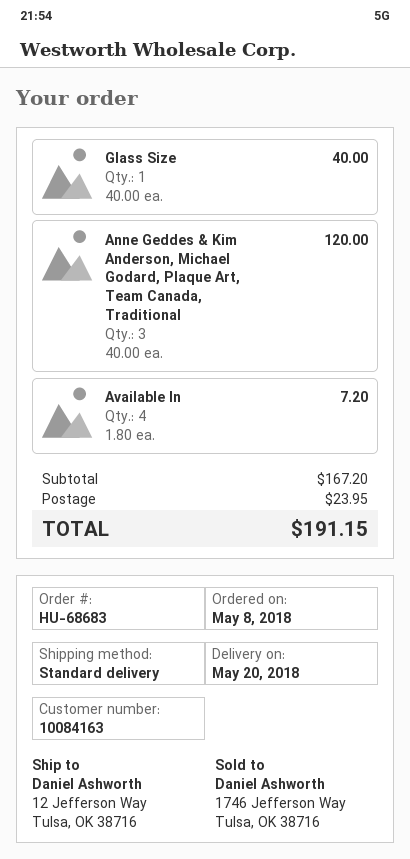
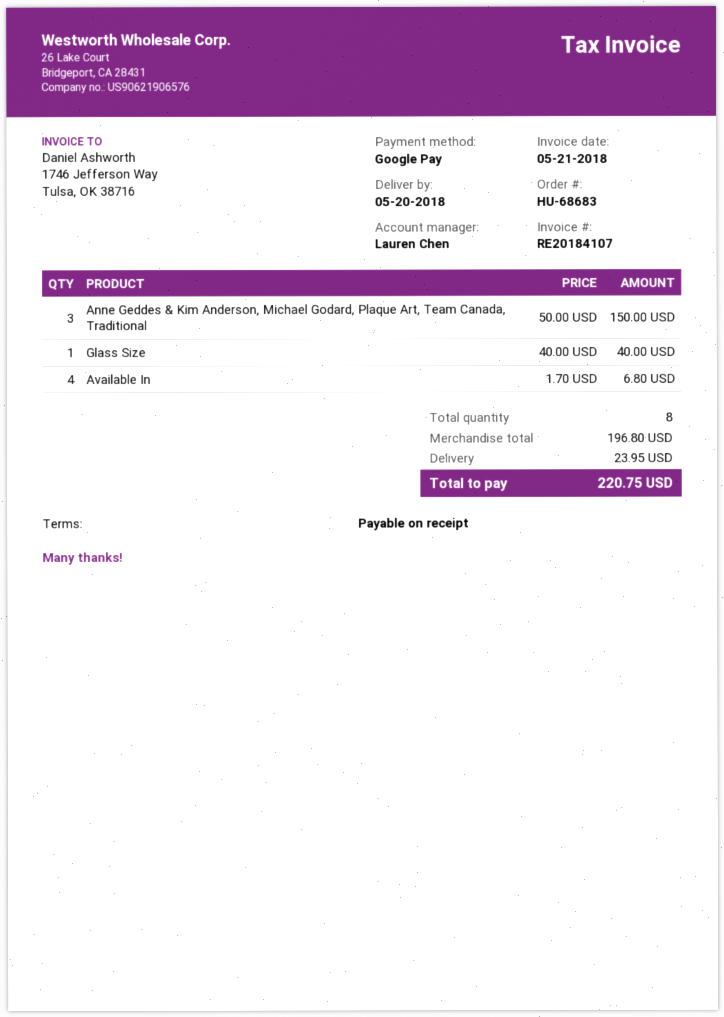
Anne Geddes & Kim Anderson, Michael Godard, Plaque Art, Team Canada, Traditional: 3 x 40.00 = 120.00 -> 3 x 50.00 = 150.00
Available In: 4 x 1.80 = 7.20 -> 4 x 1.70 = 6.80
subtotal: 167.20 -> 196.80
total: 191.15 -> 220.75

